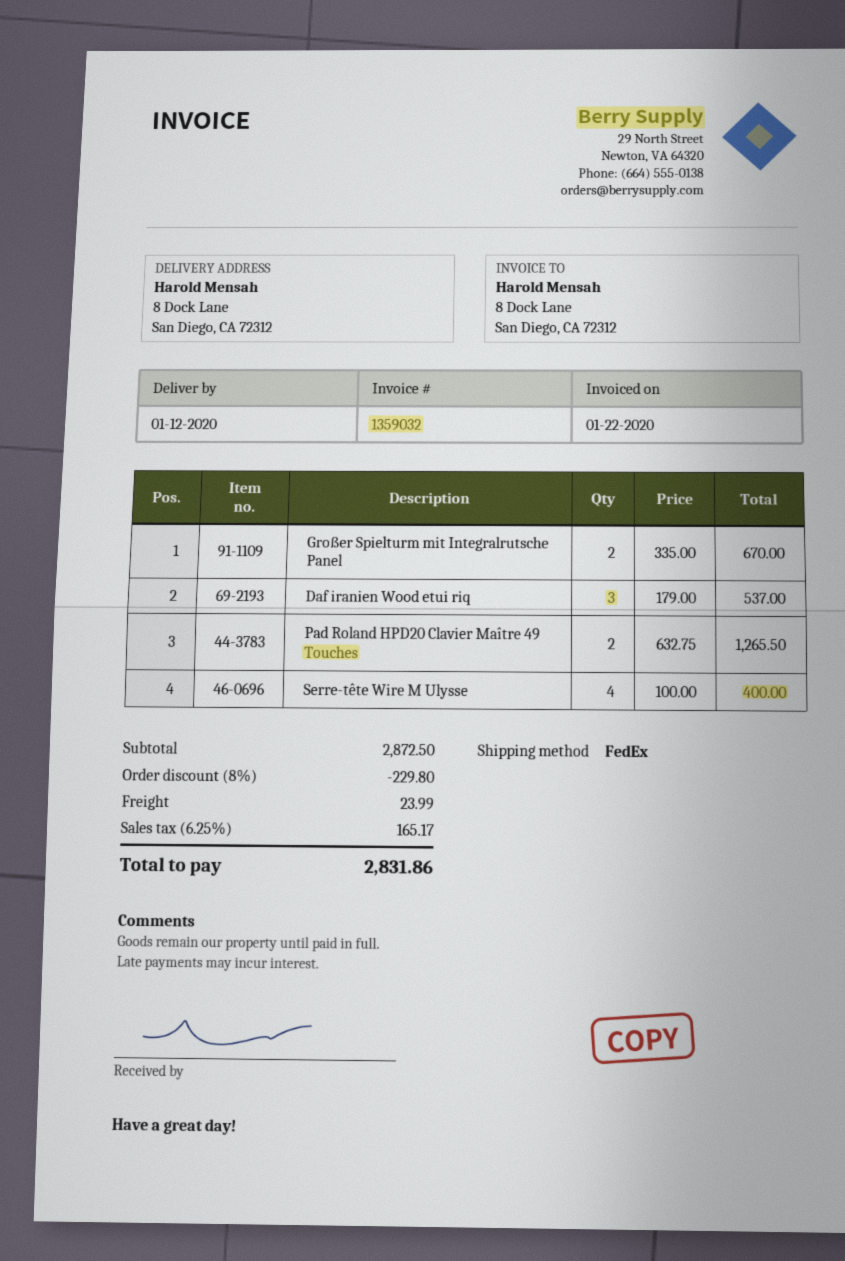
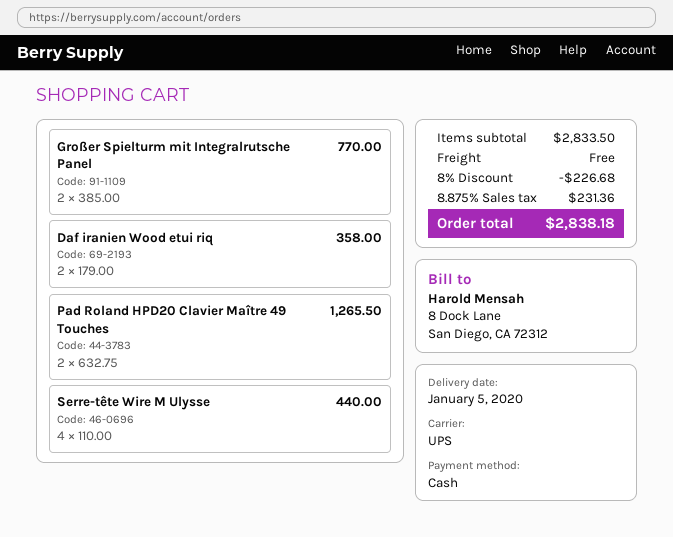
delivery date: 2020-01-12 -> 2020-01-05
shipping method: FedEx -> UPS
Großer Spielturm mit Integralrutsche Panel: 2 x 335.00 = 670.00 -> 2 x 385.00 = 770.00
Daf iranien Wood etui riq: 3 x 179.00 = 537.00 -> 2 x 179.00 = 358.00
Serre-tête Wire M Ulysse: 4 x 100.00 = 400.00 -> 4 x 110.00 = 440.00
subtotal: 2872.50 -> 2833.50
discount: 8% = 229.80 -> 8% = 226.68
shipping: 23.99 -> 0.00
tax: 6.25% = 165.17 -> 8.875% = 231.36
total: 2831.86 -> 2838.18

